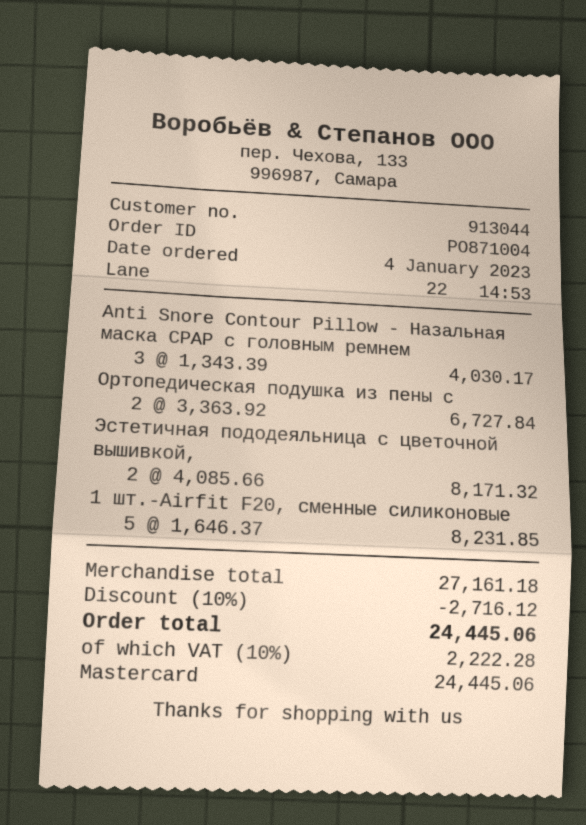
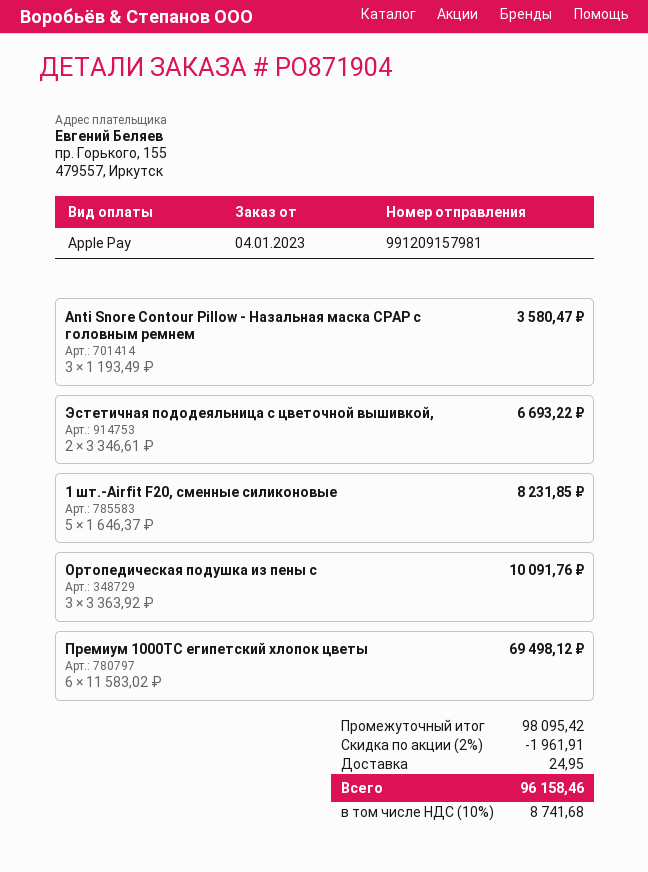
order number: PO871004 -> PO871904
payment method: Mastercard -> Apple Pay
Anti Snore Contour Pillow - Назальная маска CPAP с головным ремнем: 3 x 1343.39 = 4030.17 -> 3 x 1193.49 = 3580.47
Ортопедическая подушка из пены с: 2 x 3363.92 = 6727.84 -> 3 x 3363.92 = 10091.76
Эстетичная пододеяльница с цветочной вышивкой,: 2 x 4085.66 = 8171.32 -> 2 x 3346.61 = 6693.22
Премиум 1000TC египетский хлопок цветы: none -> 6 x 11583.02 = 69498.12
subtotal: 27161.18 -> 98095.42
discount: 10% = 2716.12 -> 2% = 1961.91
shipping: none -> 24.95
tax: 10% = 2222.28 -> 10% = 8741.68
total: 24445.06 -> 96158.46

